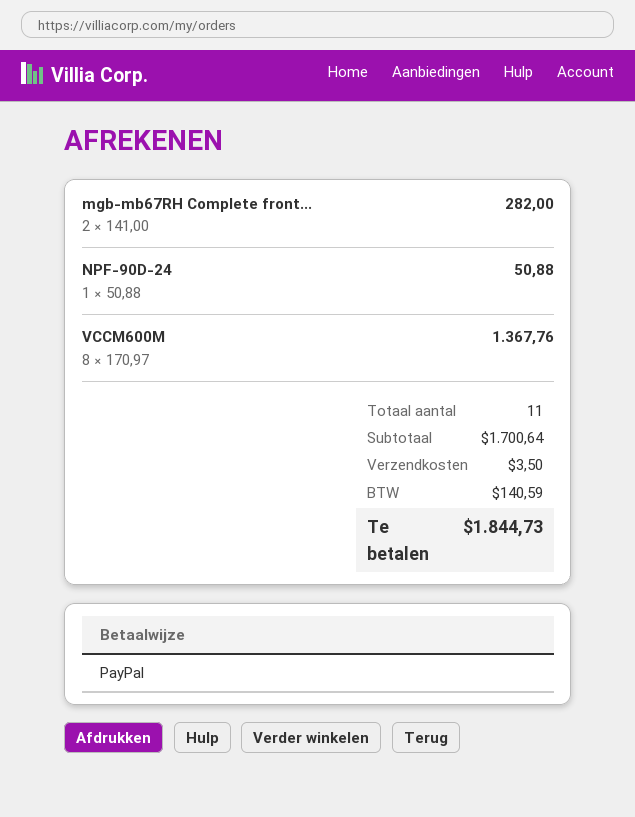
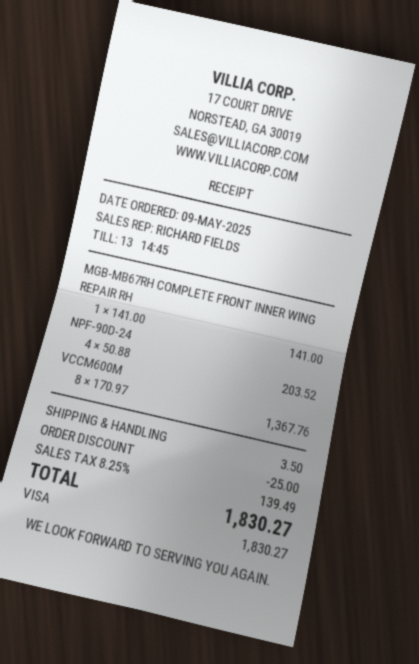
payment method: PayPal -> Visa
mgb-mb67RH Complete front...: 2 x 141.00 = 282.00 -> 1 x 141.00 = 141.00
NPF-90D-24: 1 x 50.88 = 50.88 -> 4 x 50.88 = 203.52
discount: none -> 25.00
tax: 140.59 -> 139.49
total: 1844.73 -> 1830.27

